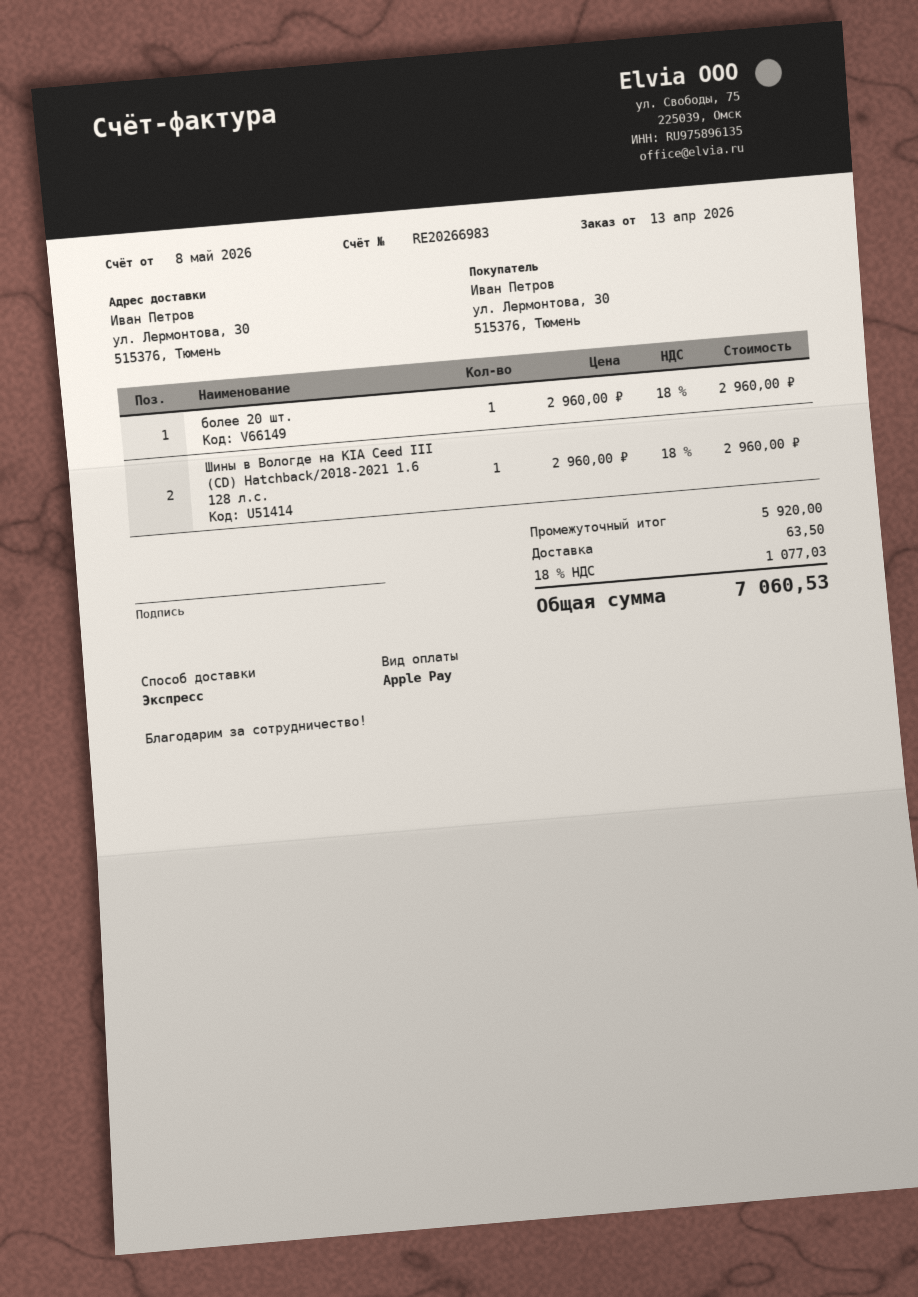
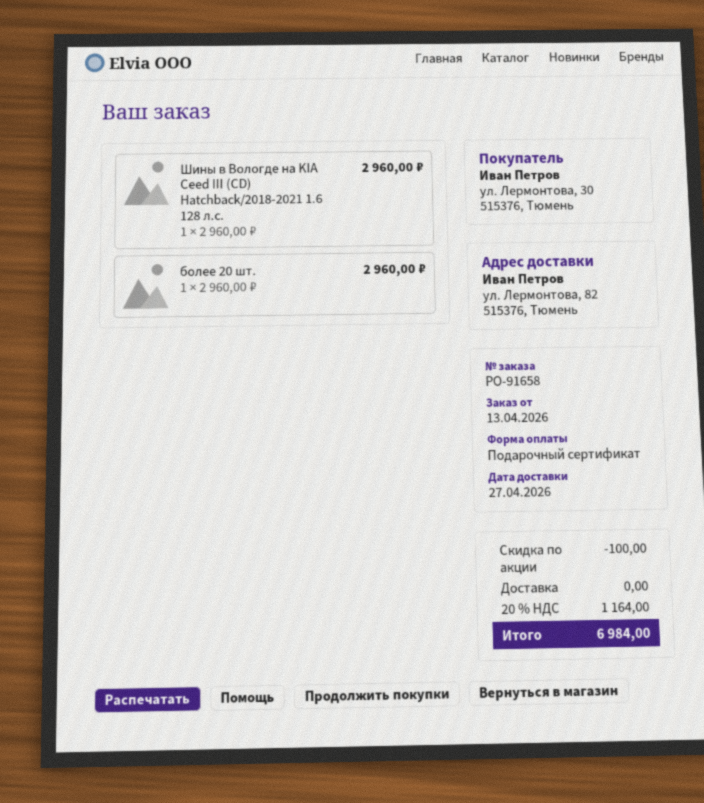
payment method: Apple Pay -> gift card
ship to: ул. Лермонтова, 30, 515376, Тюмень -> ул. Лермонтова, 82, 515376, Тюмень
discount: none -> 100.00
shipping: 63.50 -> 0.00
tax: 18% = 1077.03 -> 20% = 1164.00
total: 7060.53 -> 6984.00

